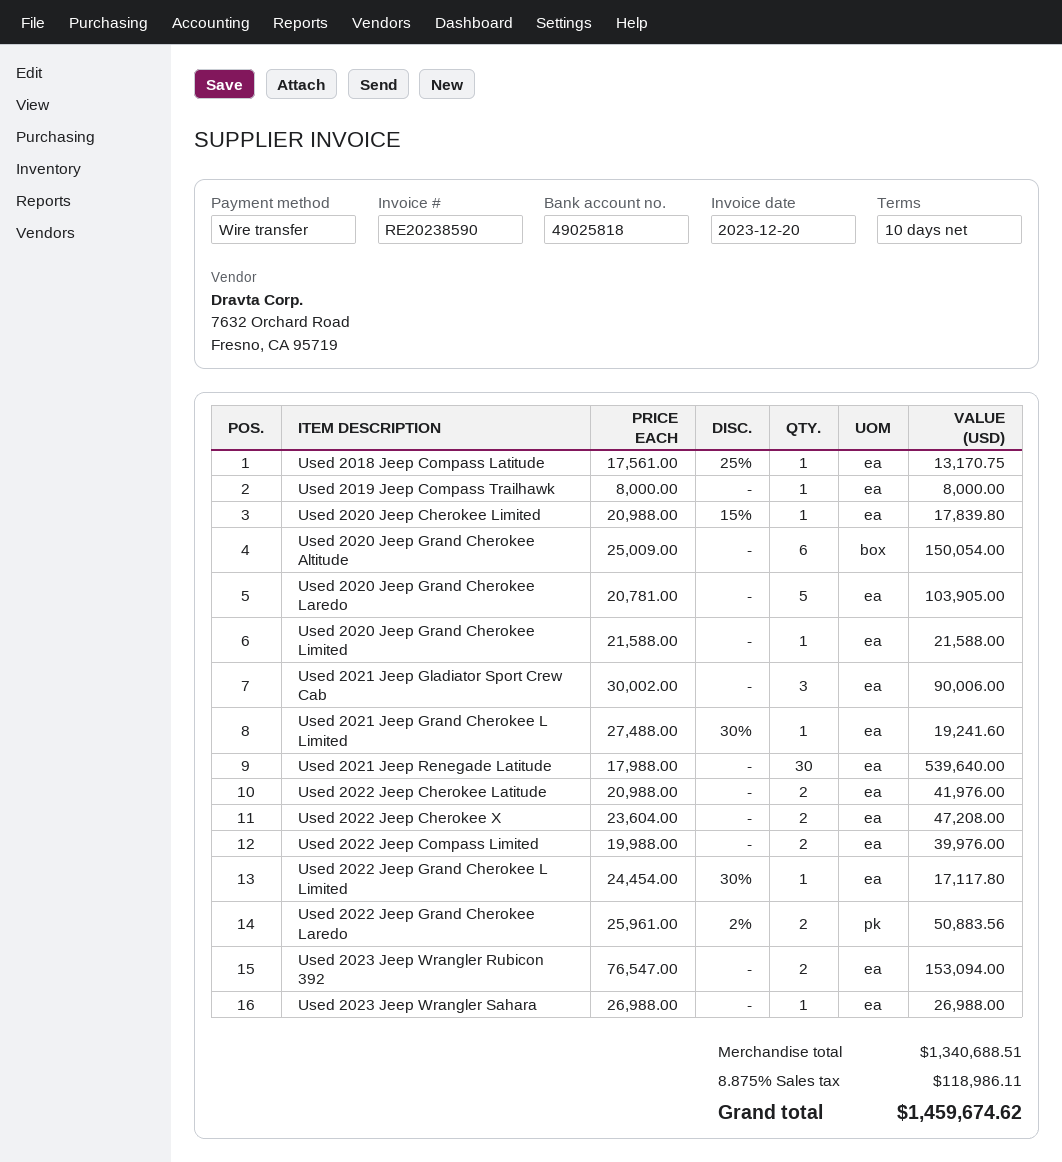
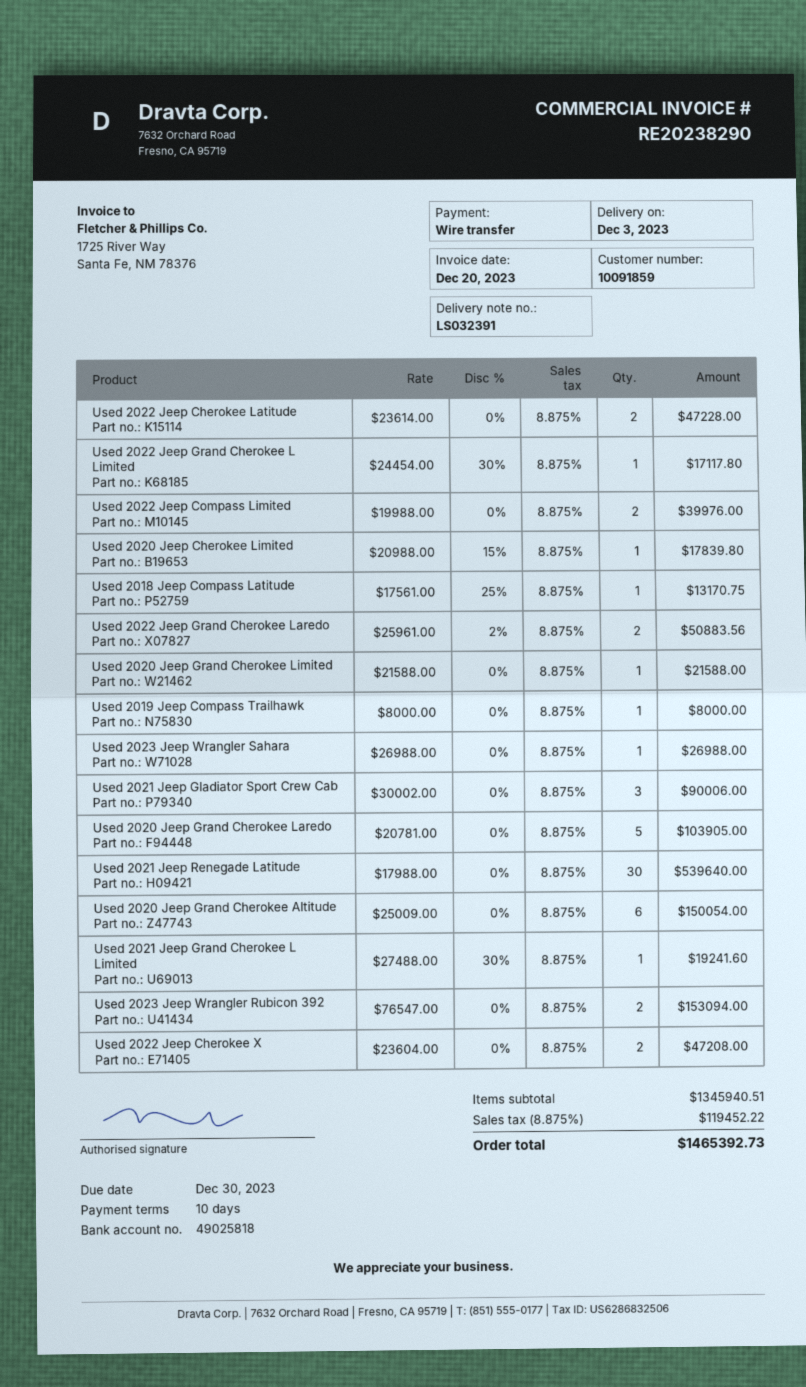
invoice number: RE20238590 -> RE20238290
Used 2022 Jeep Cherokee Latitude: 2 x 20988.00 = 41976.00 -> 2 x 23614.00 = 47228.00
subtotal: 1340688.51 -> 1345940.51
tax: 8.875% = 118986.11 -> 8.875% = 119452.22
total: 1459674.62 -> 1465392.73

